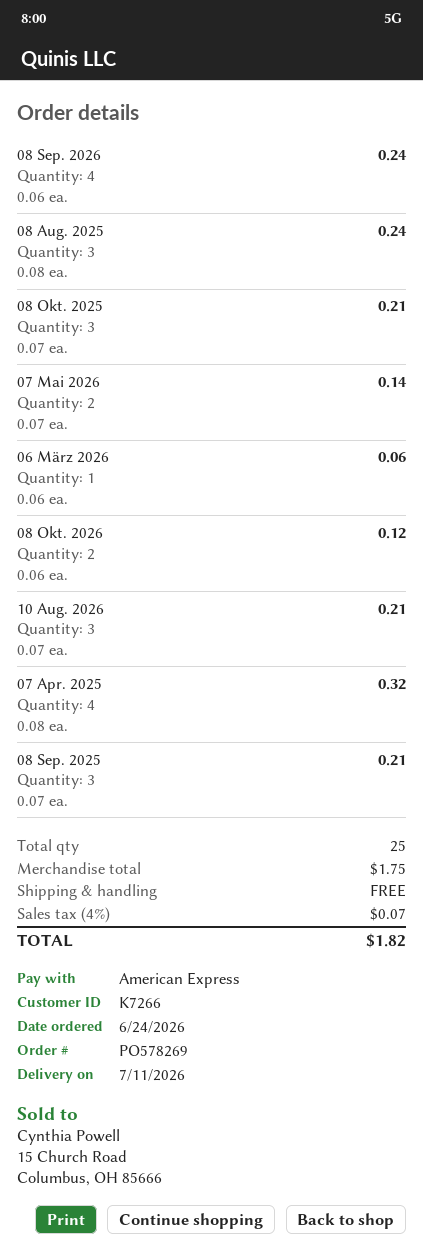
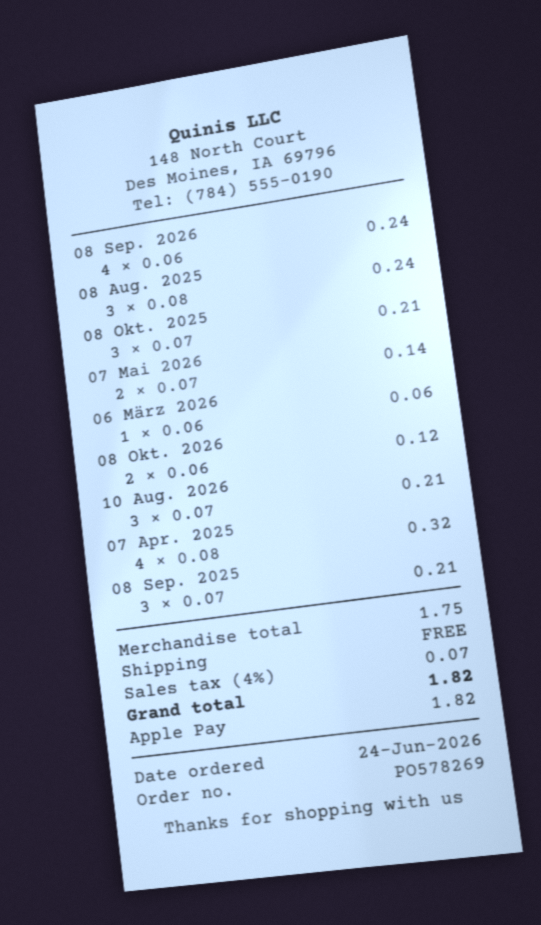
payment method: American Express -> Apple Pay

